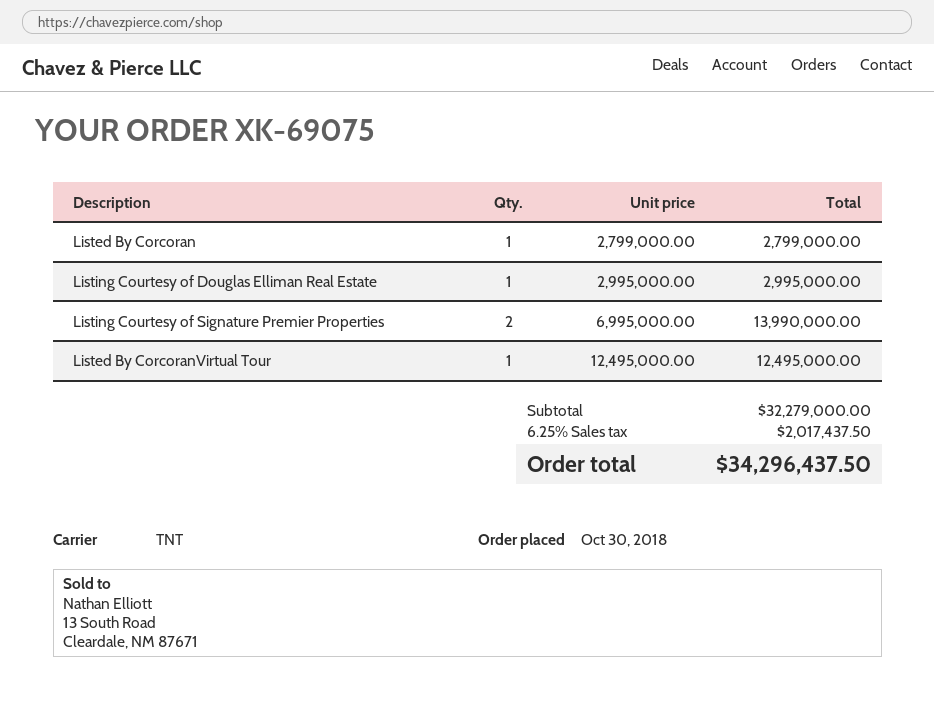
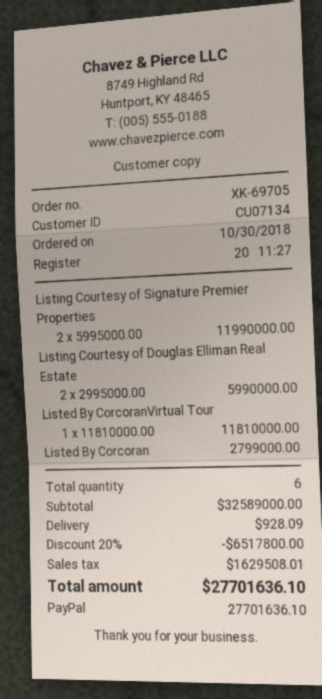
order number: XK-69075 -> XK-69705
Listing Courtesy of Douglas Elliman Real Estate: 1 x 2995000.00 = 2995000.00 -> 2 x 2995000.00 = 5990000.00
Listing Courtesy of Signature Premier Properties: 2 x 6995000.00 = 13990000.00 -> 2 x 5995000.00 = 11990000.00
Listed By CorcoranVirtual Tour: 1 x 12495000.00 = 12495000.00 -> 1 x 11810000.00 = 11810000.00
subtotal: 32279000.00 -> 32589000.00
discount: none -> 20% = 6517800.00
shipping: none -> 928.09
tax: 2017437.50 -> 1629508.01
total: 34296437.50 -> 27701636.10

